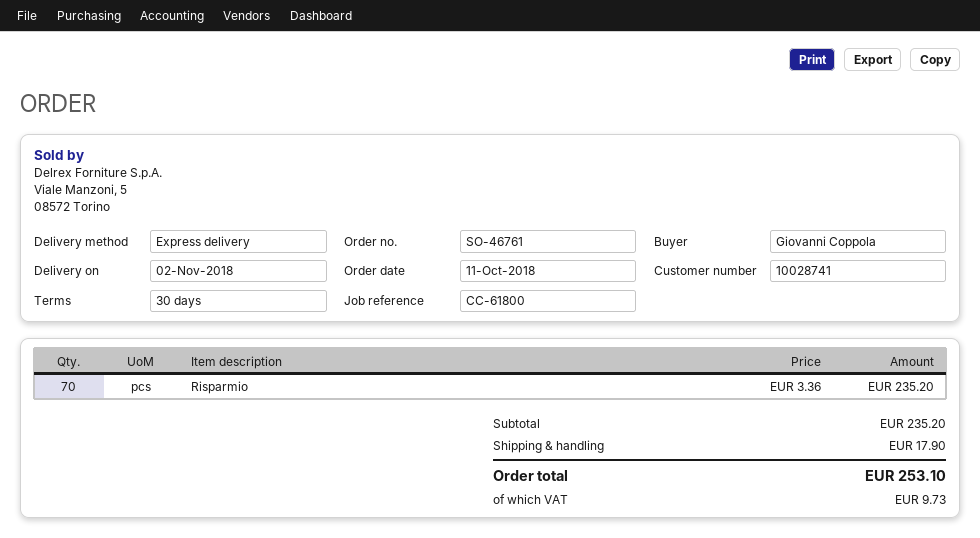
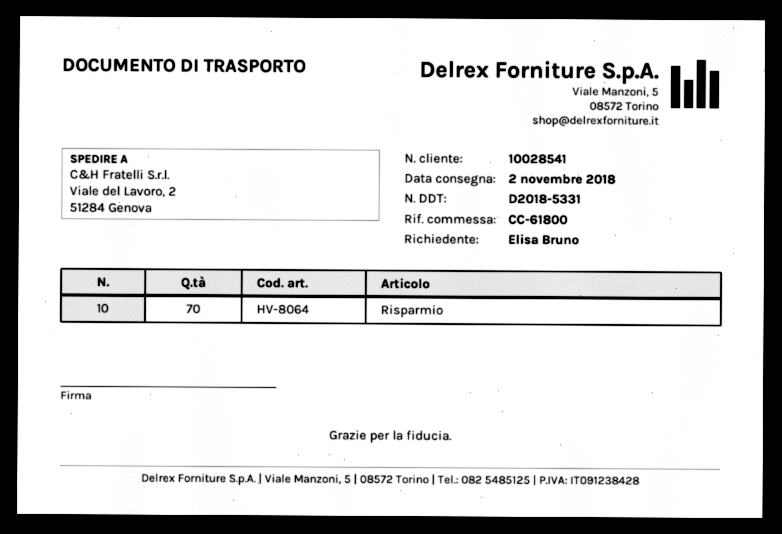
customer number: 10028741 -> 10028541
ordered by: Giovanni Coppola -> Elisa Bruno

